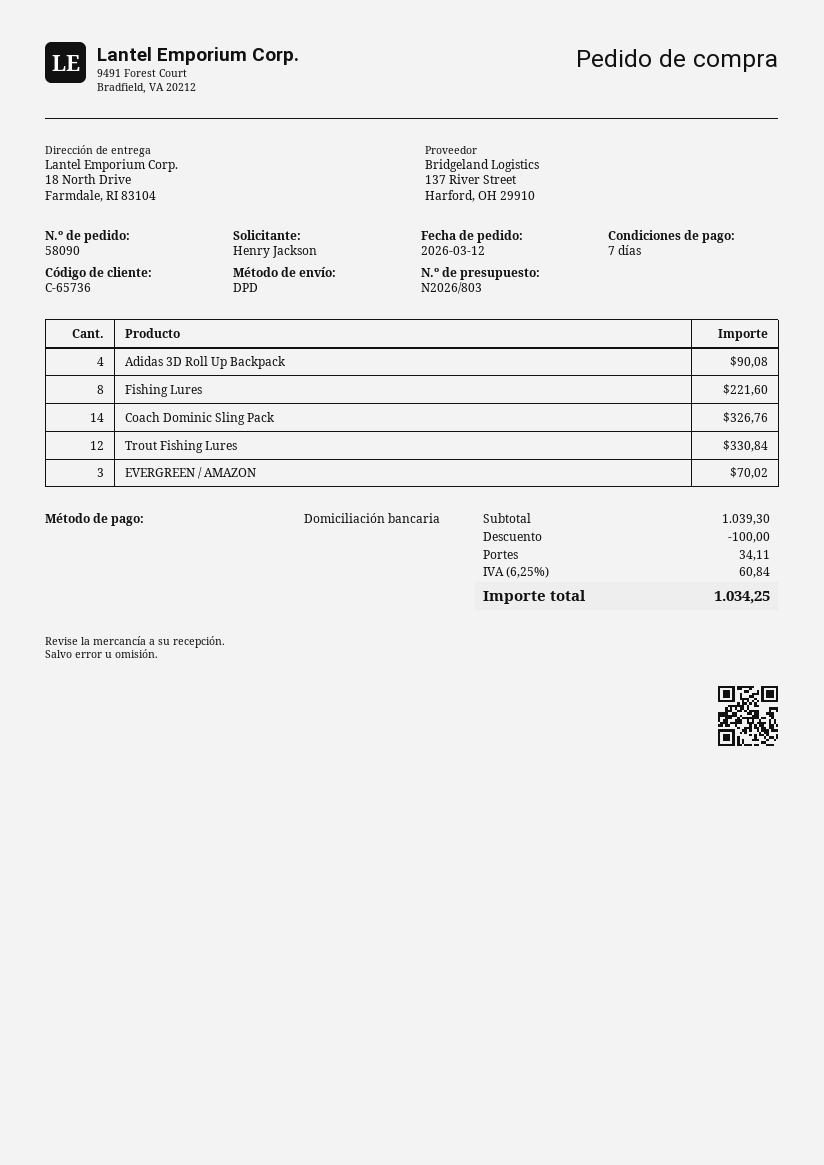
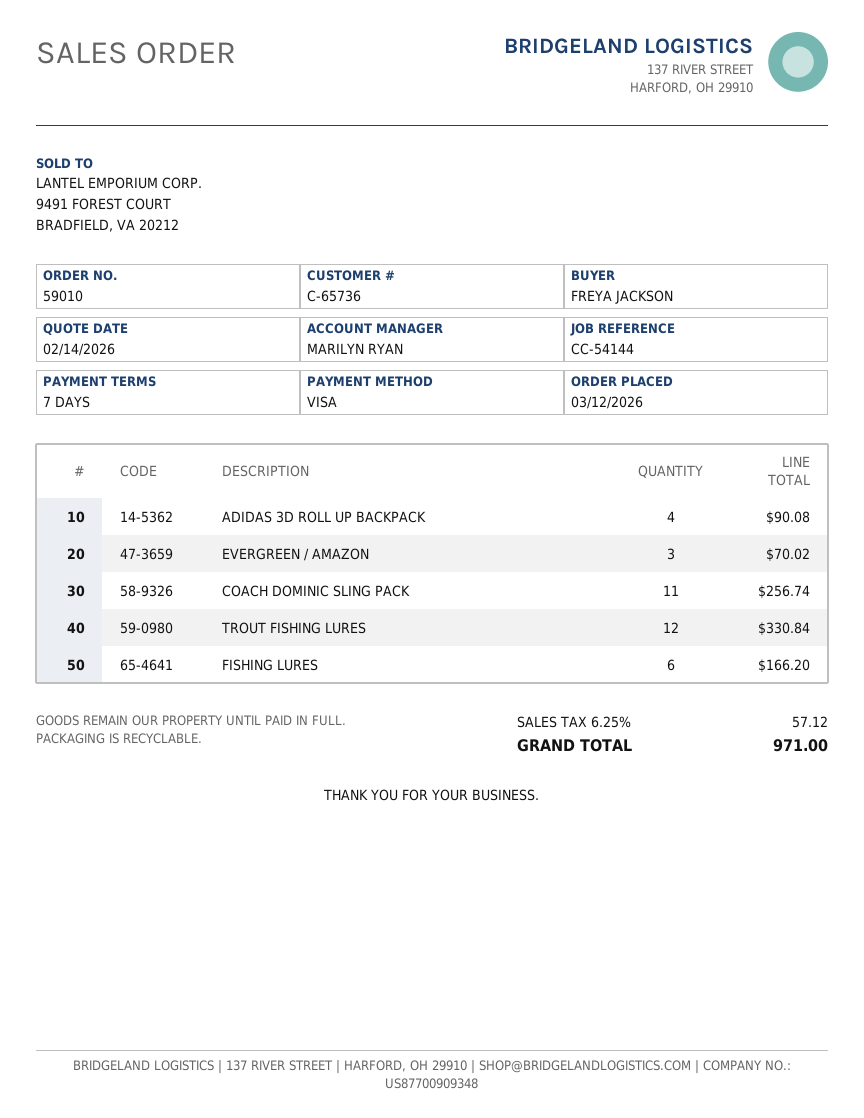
order number: 58090 -> 59010
ordered by: Henry Jackson -> FREYA JACKSON
payment method: direct debit -> Visa
Fishing Lures: 8 for 221.60 -> 6 for 166.20
Coach Dominic Sling Pack: 14 for 326.76 -> 11 for 256.74
discount: 100.00 -> none
shipping: 34.11 -> none
tax: 6.25% = 60.84 -> 6.25% = 57.12
total: 1034.25 -> 971.00

